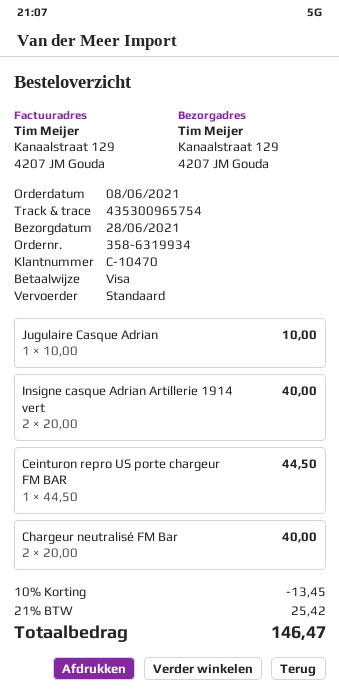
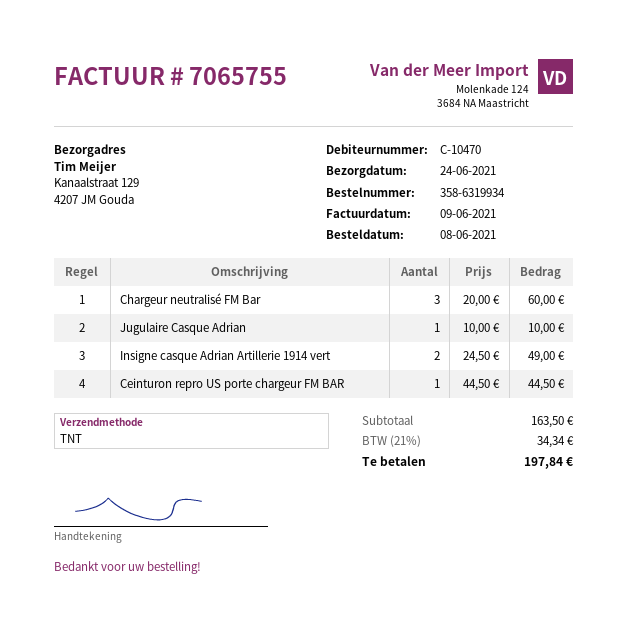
delivery date: 2021-06-28 -> 2021-06-24
shipping method: standard -> TNT
Insigne casque Adrian Artillerie 1914 vert: 2 x 20.00 = 40.00 -> 2 x 24.50 = 49.00
Chargeur neutralisé FM Bar: 2 x 20.00 = 40.00 -> 3 x 20.00 = 60.00
discount: 10% = 13.45 -> none
tax: 21% = 25.42 -> 21% = 34.34
total: 146.47 -> 197.84

